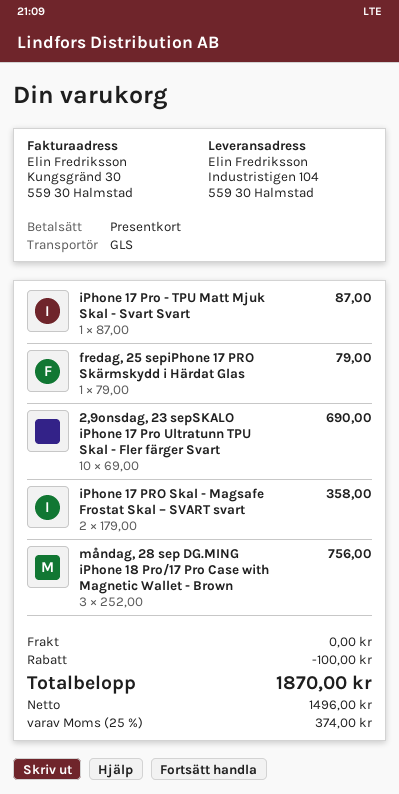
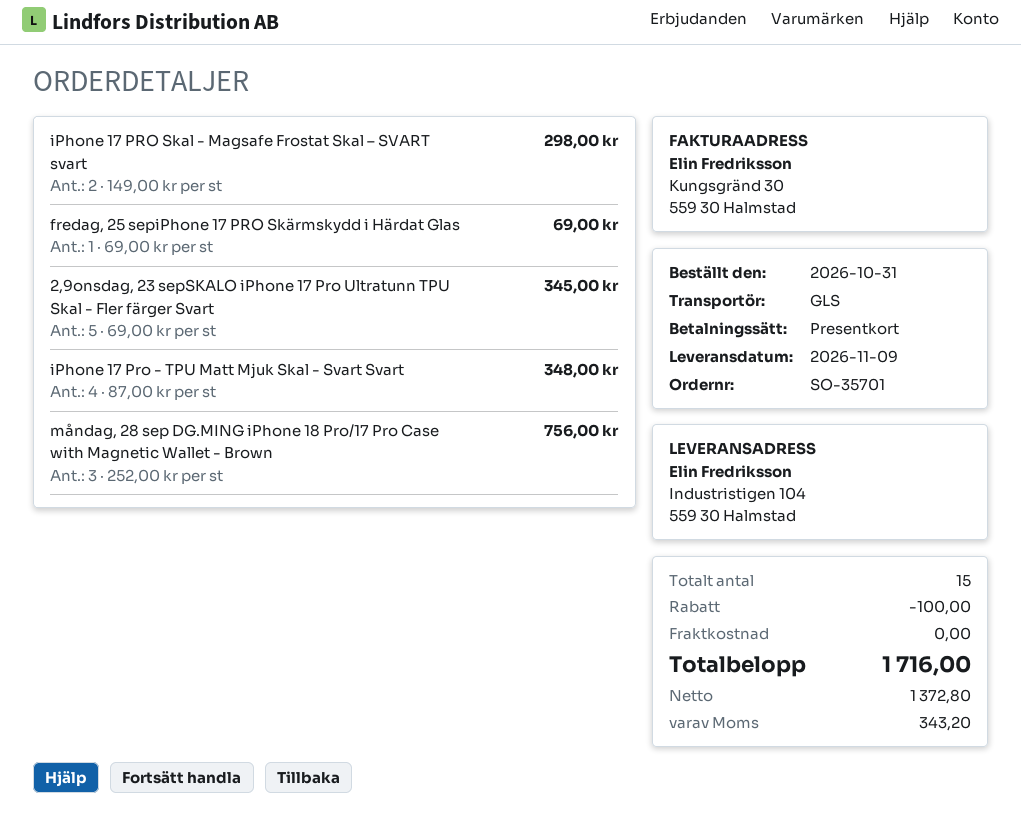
iPhone 17 Pro - TPU Matt Mjuk Skal - Svart Svart: 1 x 87.00 = 87.00 -> 4 x 87.00 = 348.00
fredag, 25 sepiPhone 17 PRO Skärmskydd i Härdat Glas: 1 x 79.00 = 79.00 -> 1 x 69.00 = 69.00
2,9onsdag, 23 sepSKALO iPhone 17 Pro Ultratunn TPU Skal - Fler färger Svart: 10 x 69.00 = 690.00 -> 5 x 69.00 = 345.00
iPhone 17 PRO Skal - Magsafe Frostat Skal – SVART svart: 2 x 179.00 = 358.00 -> 2 x 149.00 = 298.00
net: 1496.00 -> 1372.80
tax: 374.00 -> 343.20
total: 1870.00 -> 1716.00

